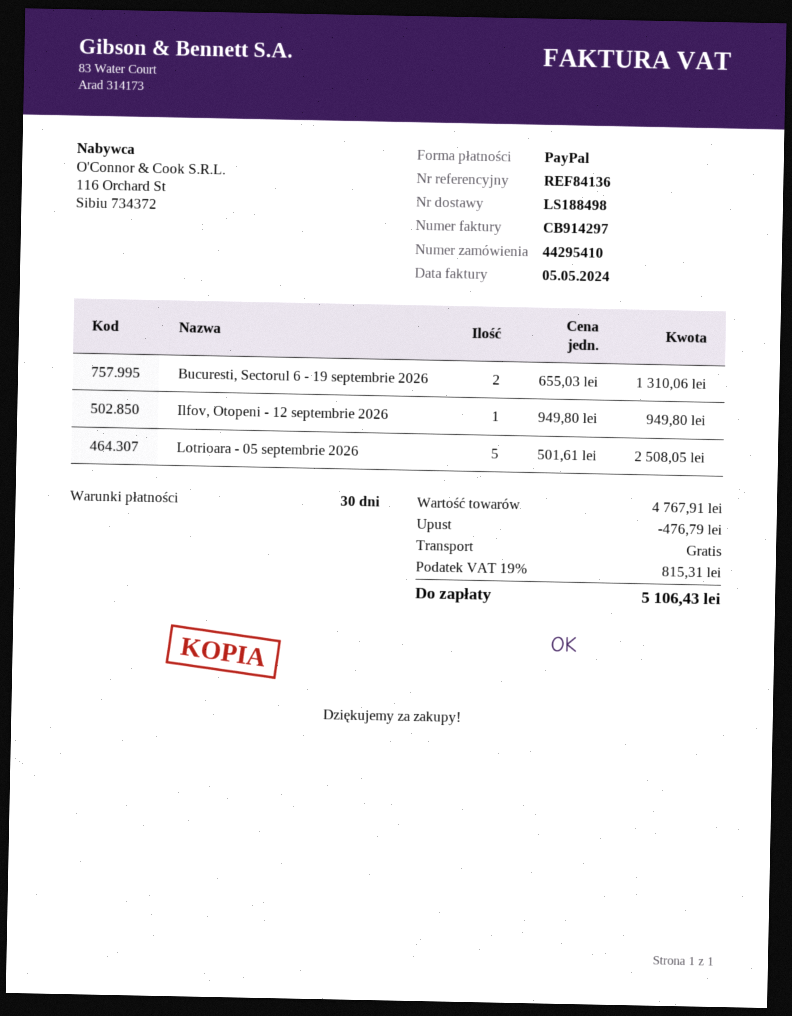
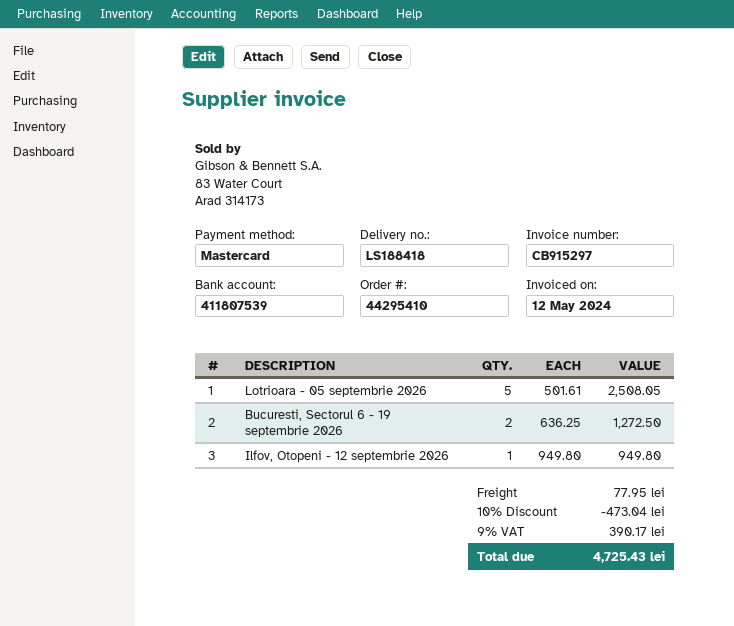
delivery note number: LS188498 -> LS188418
invoice number: CB914297 -> CB915297
invoice date: 2024-05-05 -> 2024-05-12
payment method: PayPal -> Mastercard
Bucuresti, Sectorul 6 - 19 septembrie 2026: 2 x 655.03 = 1310.06 -> 2 x 636.25 = 1272.50
discount: 476.79 -> 473.04
shipping: 0.00 -> 77.95
tax: 19% = 815.31 -> 9% = 390.17
total: 5106.43 -> 4725.43

